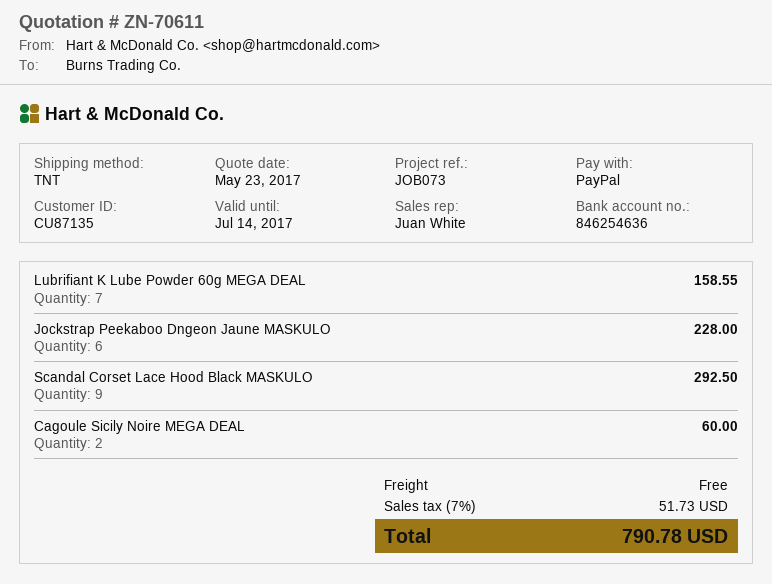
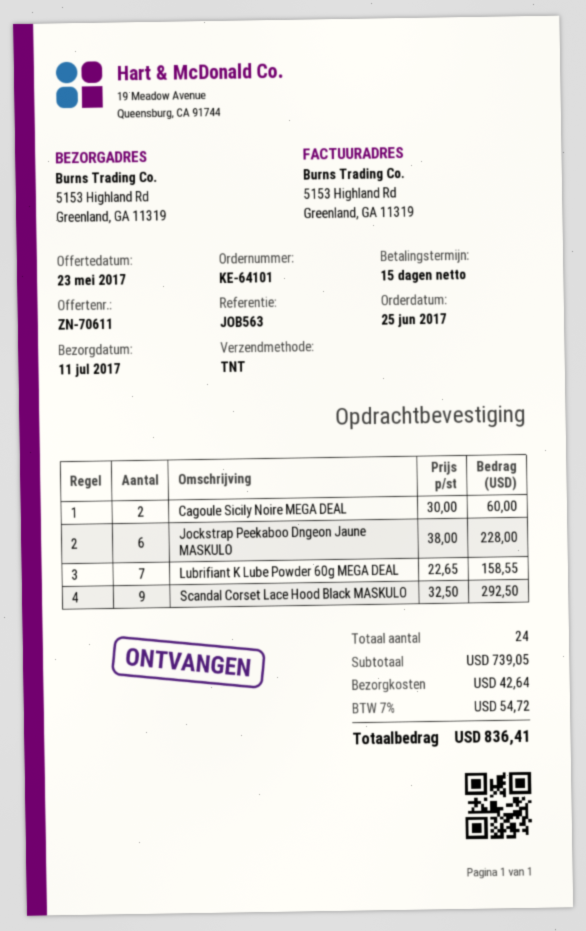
reference: JOB073 -> JOB563
shipping: 0.00 -> 42.64
tax: 7% = 51.73 -> 7% = 54.72
total: 790.78 -> 836.41

